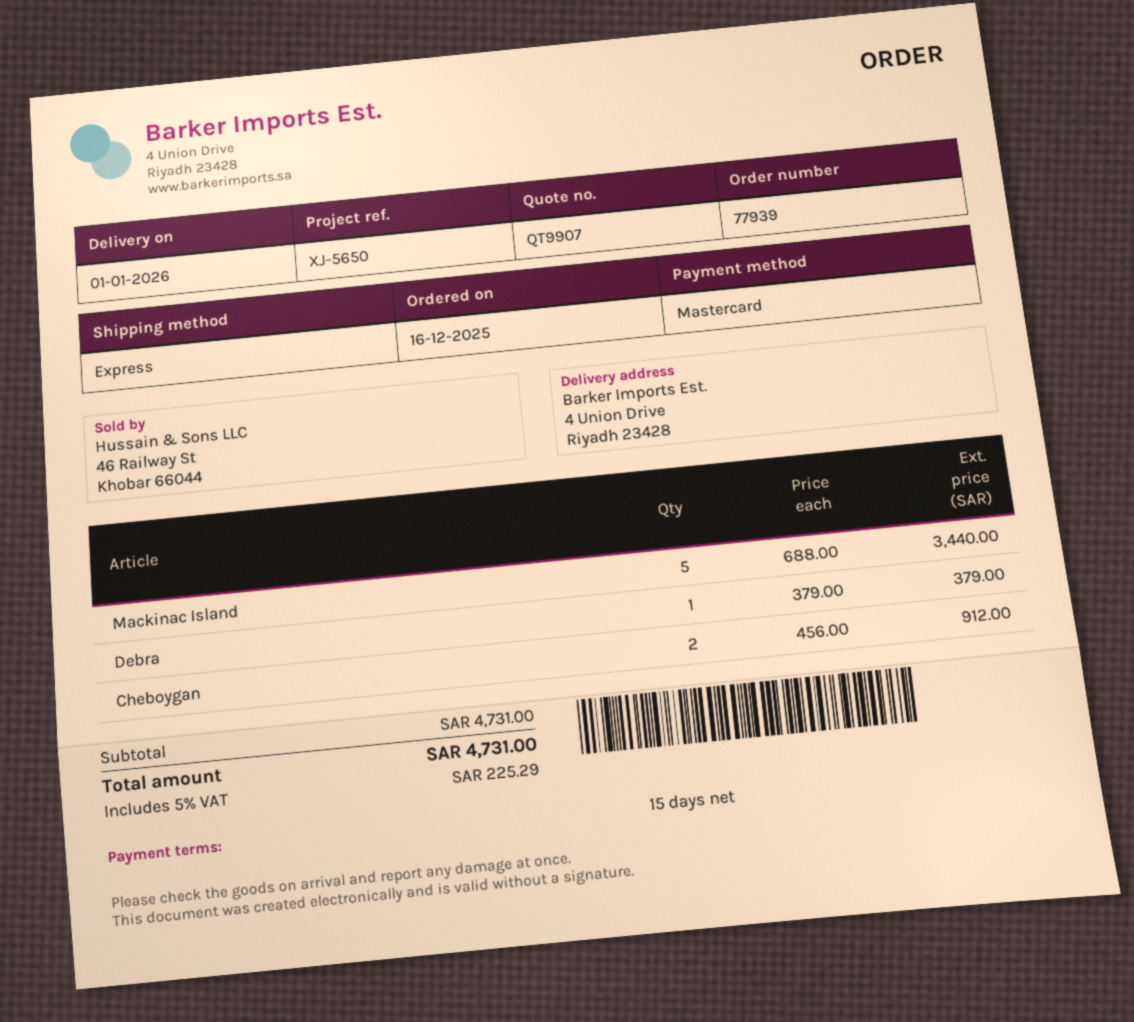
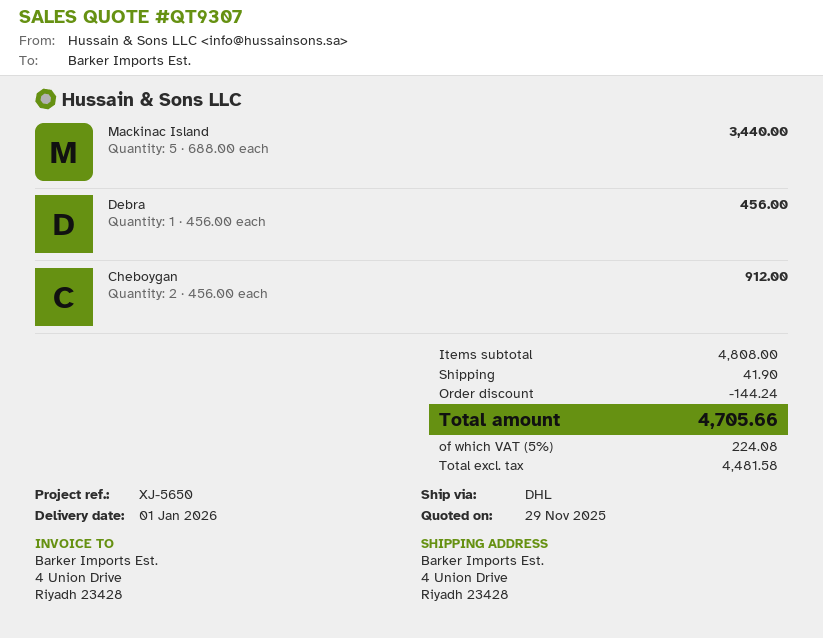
quote number: QT9907 -> QT9307
shipping method: express -> DHL
Debra: 1 x 379.00 = 379.00 -> 1 x 456.00 = 456.00
subtotal: 4731.00 -> 4808.00
discount: none -> 144.24
shipping: none -> 41.90
tax: 5% = 225.29 -> 5% = 224.08
total: 4731.00 -> 4705.66

